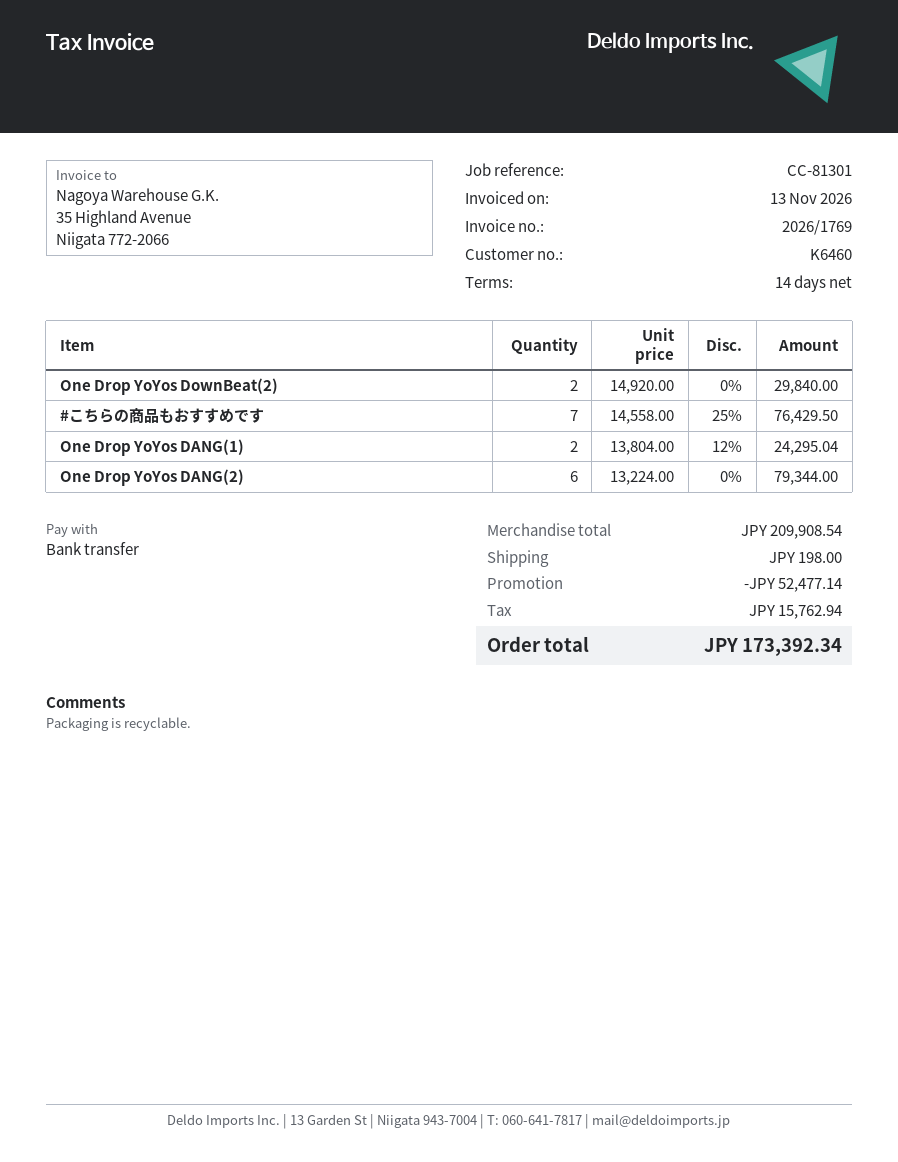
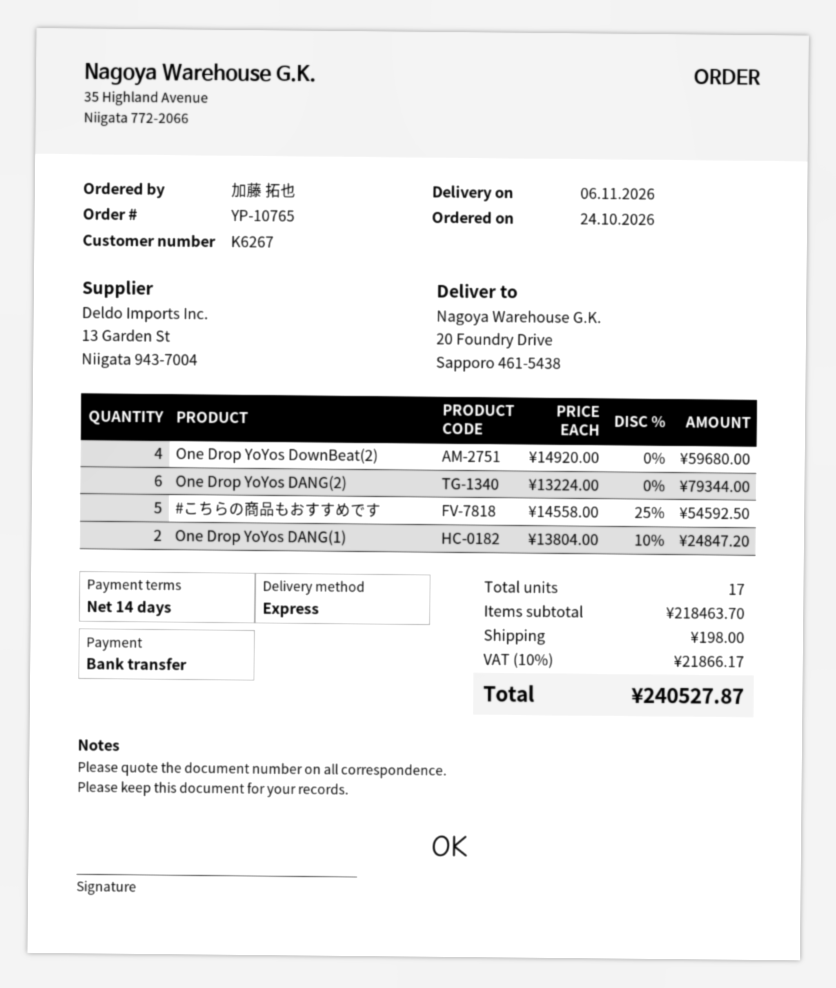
customer number: K6460 -> K6267
One Drop YoYos DownBeat(2): 2 x 14920.00 = 29840.00 -> 4 x 14920.00 = 59680.00
#こちらの商品もおすすめです: 7 x 14558.00 - 25% = 76429.50 -> 5 x 14558.00 - 25% = 54592.50
One Drop YoYos DANG(1): 2 x 13804.00 - 12% = 24295.04 -> 2 x 13804.00 - 10% = 24847.20
subtotal: 209908.54 -> 218463.70
discount: 52477.14 -> none
tax: 15762.94 -> 21866.17
total: 173392.34 -> 240527.87

